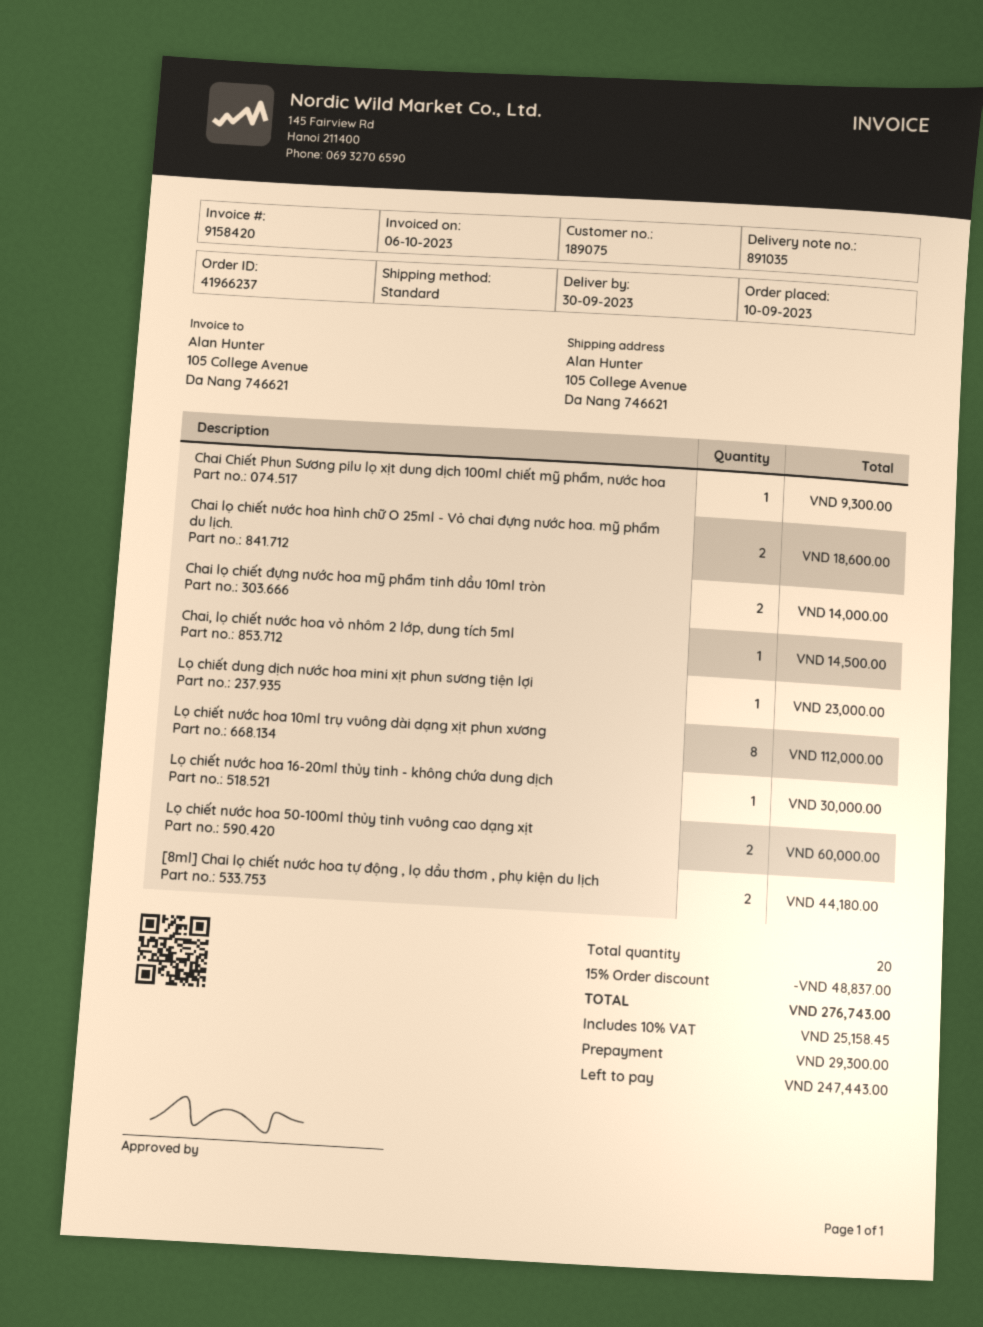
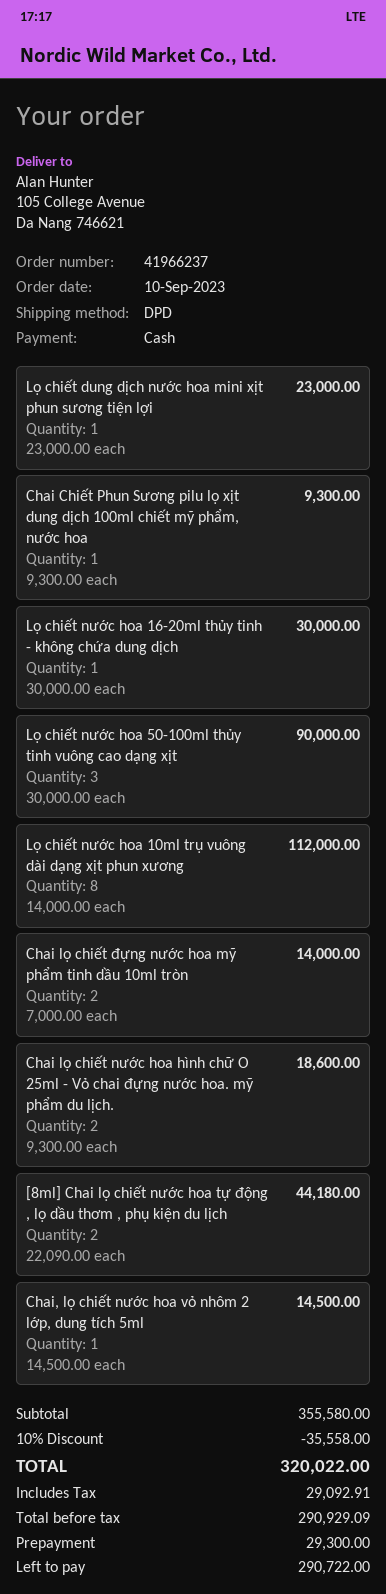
shipping method: standard -> DPD
Lọ chiết nước hoa 50-100ml thủy tinh vuông cao dạng xịt: 2 for 60000.00 -> 3 for 90000.00
discount: 15% = 48837.00 -> 10% = 35558.00
tax: 25158.45 -> 29092.91
total: 276743.00 -> 320022.00
balance: 247443.00 -> 290722.00

